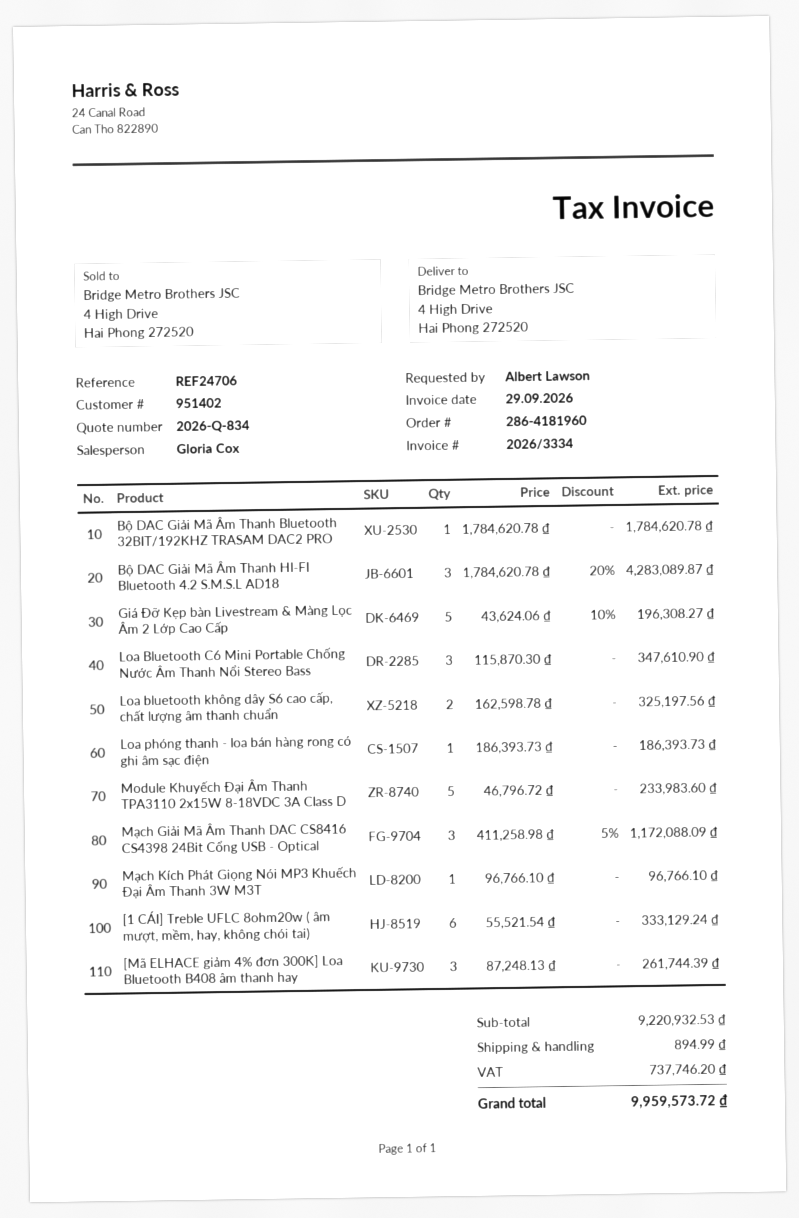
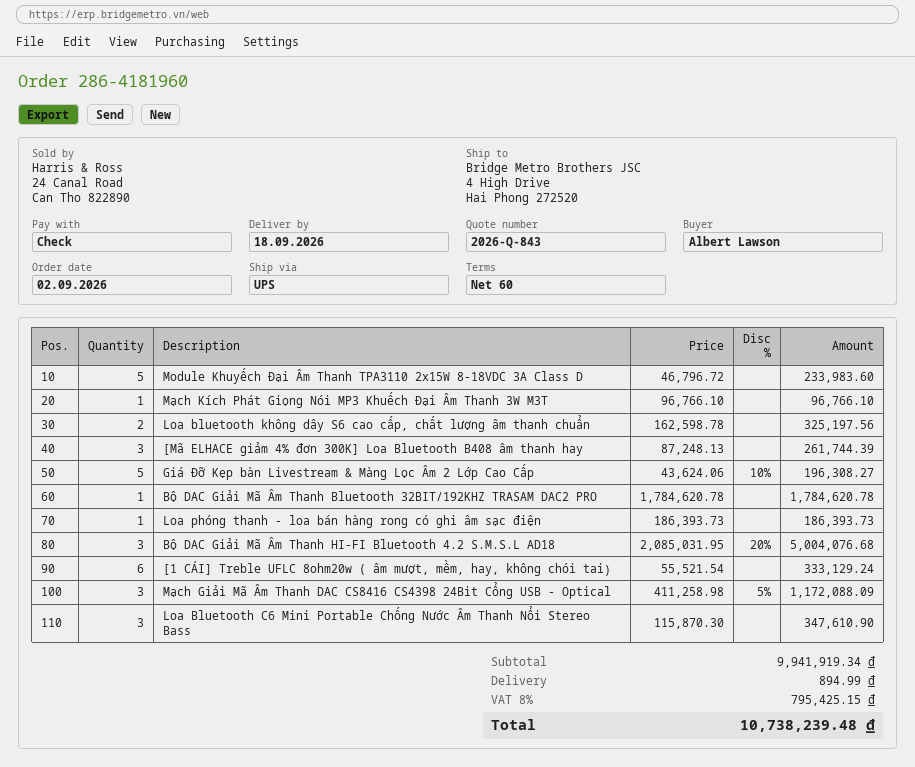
quote number: 2026-Q-834 -> 2026-Q-843
Bộ DAC Giải Mã Âm Thanh HI-FI Bluetooth 4.2 S.M.S.L AD18: 3 x 1784620.78 - 20% = 4283089.87 -> 3 x 2085031.95 - 20% = 5004076.68
subtotal: 9220932.53 -> 9941919.34
tax: 737746.20 -> 795425.15
total: 9959573.72 -> 10738239.48

